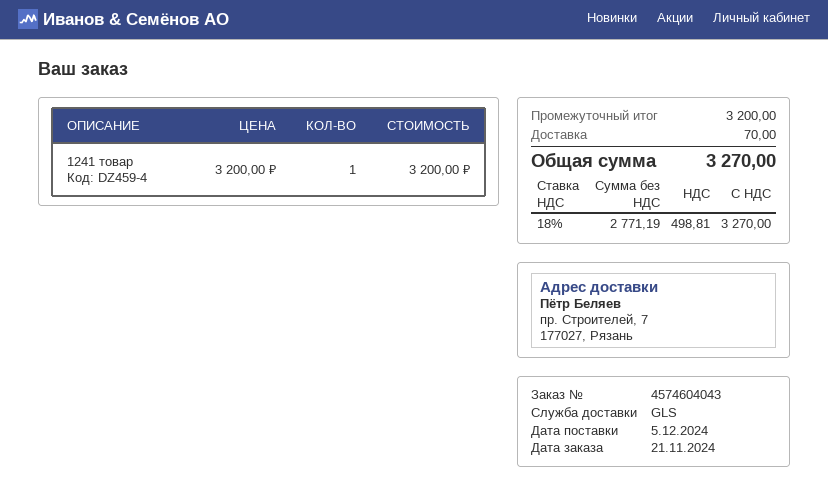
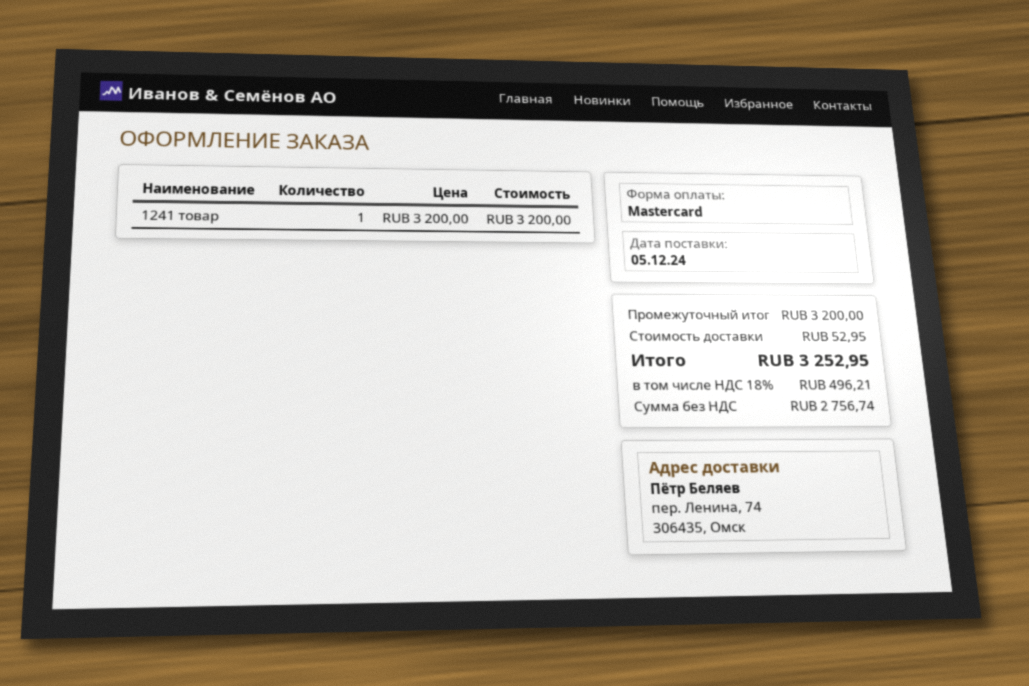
ship to: пр. Строителей, 7, 177027, Рязань -> пер. Ленина, 74, 306435, Омск
shipping: 70.00 -> 52.95
net: 2771.19 -> 2756.74
tax: 18% = 498.81 -> 18% = 496.21
total: 3270.00 -> 3252.95

